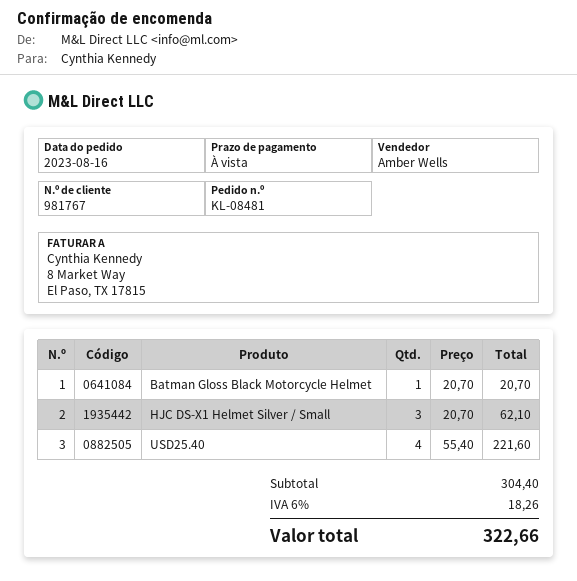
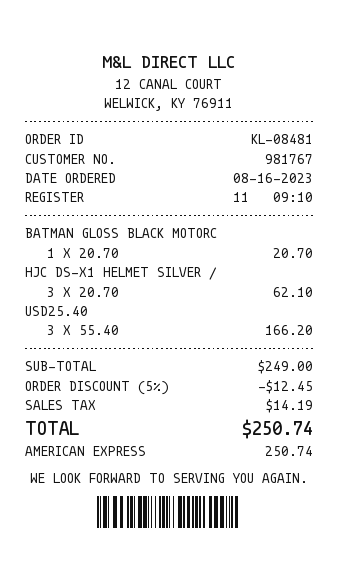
USD25.40: 4 x 55.40 = 221.60 -> 3 x 55.40 = 166.20
subtotal: 304.40 -> 249.00
discount: none -> 5% = 12.45
tax: 18.26 -> 14.19
total: 322.66 -> 250.74

